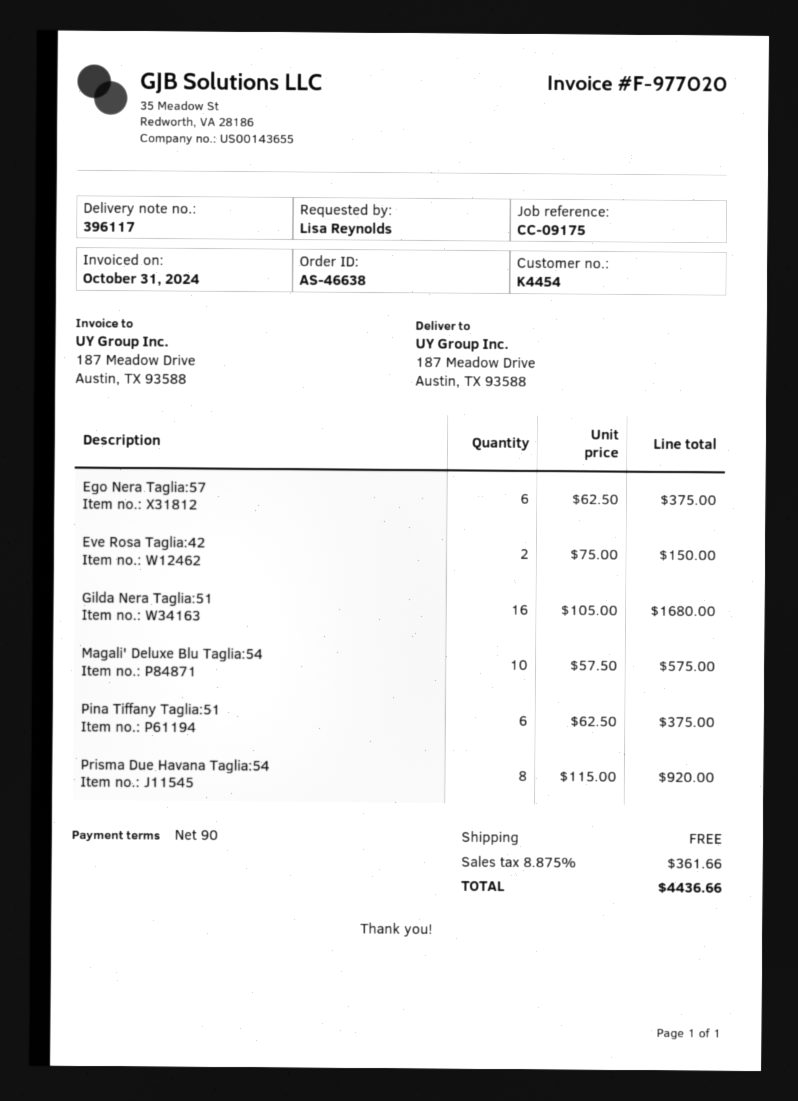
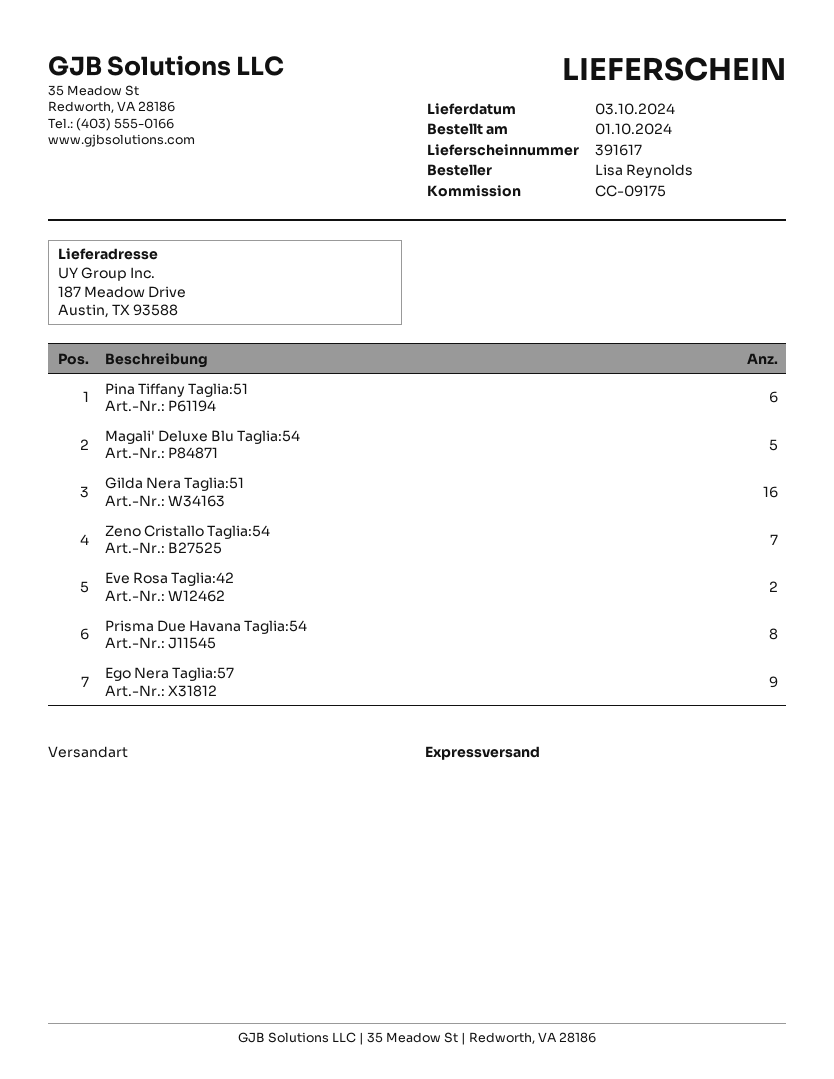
delivery note number: 396117 -> 391617
Ego Nera Taglia:57: 6 -> 9
Magali' Deluxe Blu Taglia:54: 10 -> 5
Zeno Cristallo Taglia:54: none -> 7

